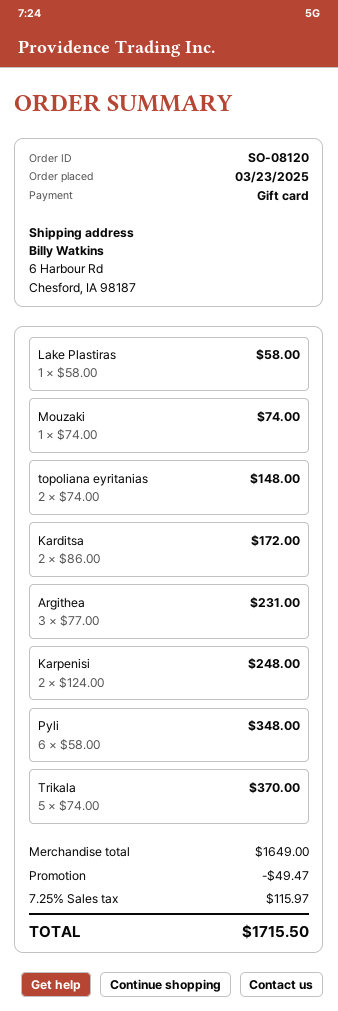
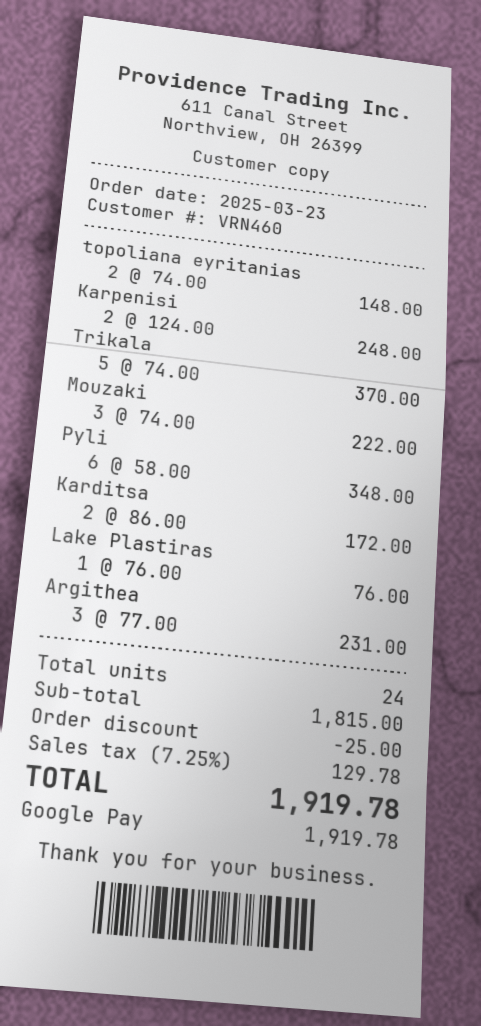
payment method: gift card -> Google Pay
Lake Plastiras: 1 x 58.00 = 58.00 -> 1 x 76.00 = 76.00
Mouzaki: 1 x 74.00 = 74.00 -> 3 x 74.00 = 222.00
subtotal: 1649.00 -> 1815.00
discount: 49.47 -> 25.00
tax: 7.25% = 115.97 -> 7.25% = 129.78
total: 1715.50 -> 1919.78

